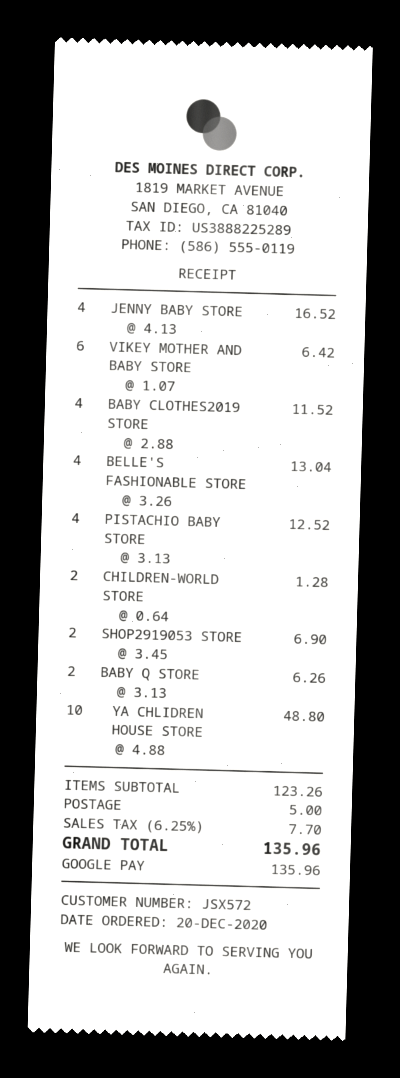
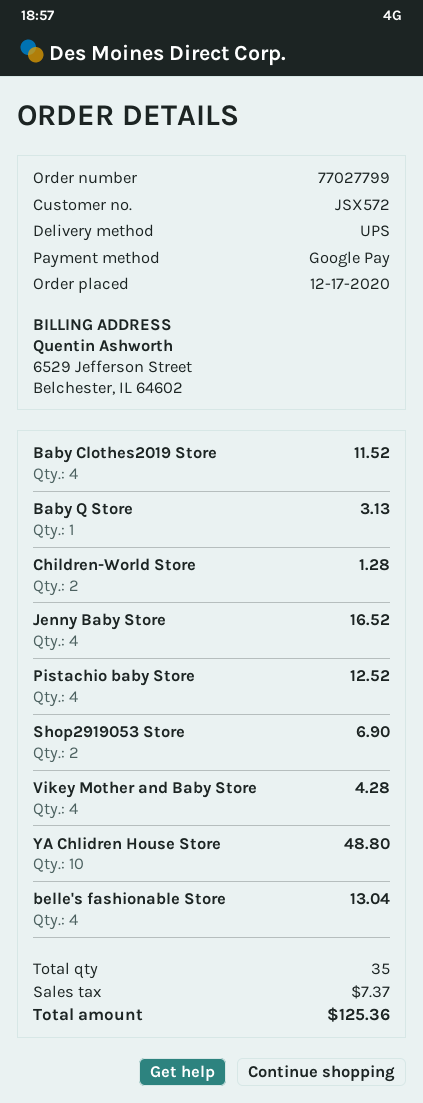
order date: 2020-12-20 -> 2020-12-17
VIKEY MOTHER AND BABY STORE: 6 for 6.42 -> 4 for 4.28
BABY Q STORE: 2 for 6.26 -> 1 for 3.13
shipping: 5.00 -> none
tax: 7.70 -> 7.37
total: 135.96 -> 125.36

